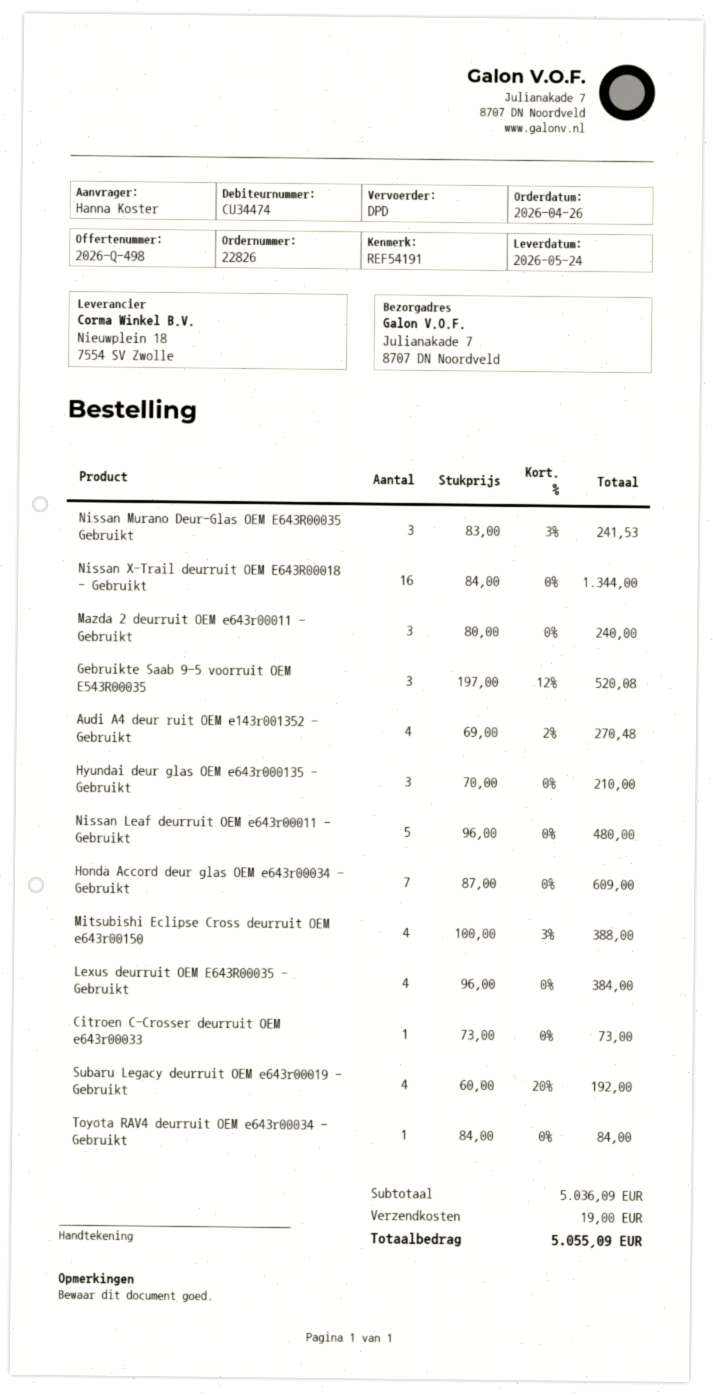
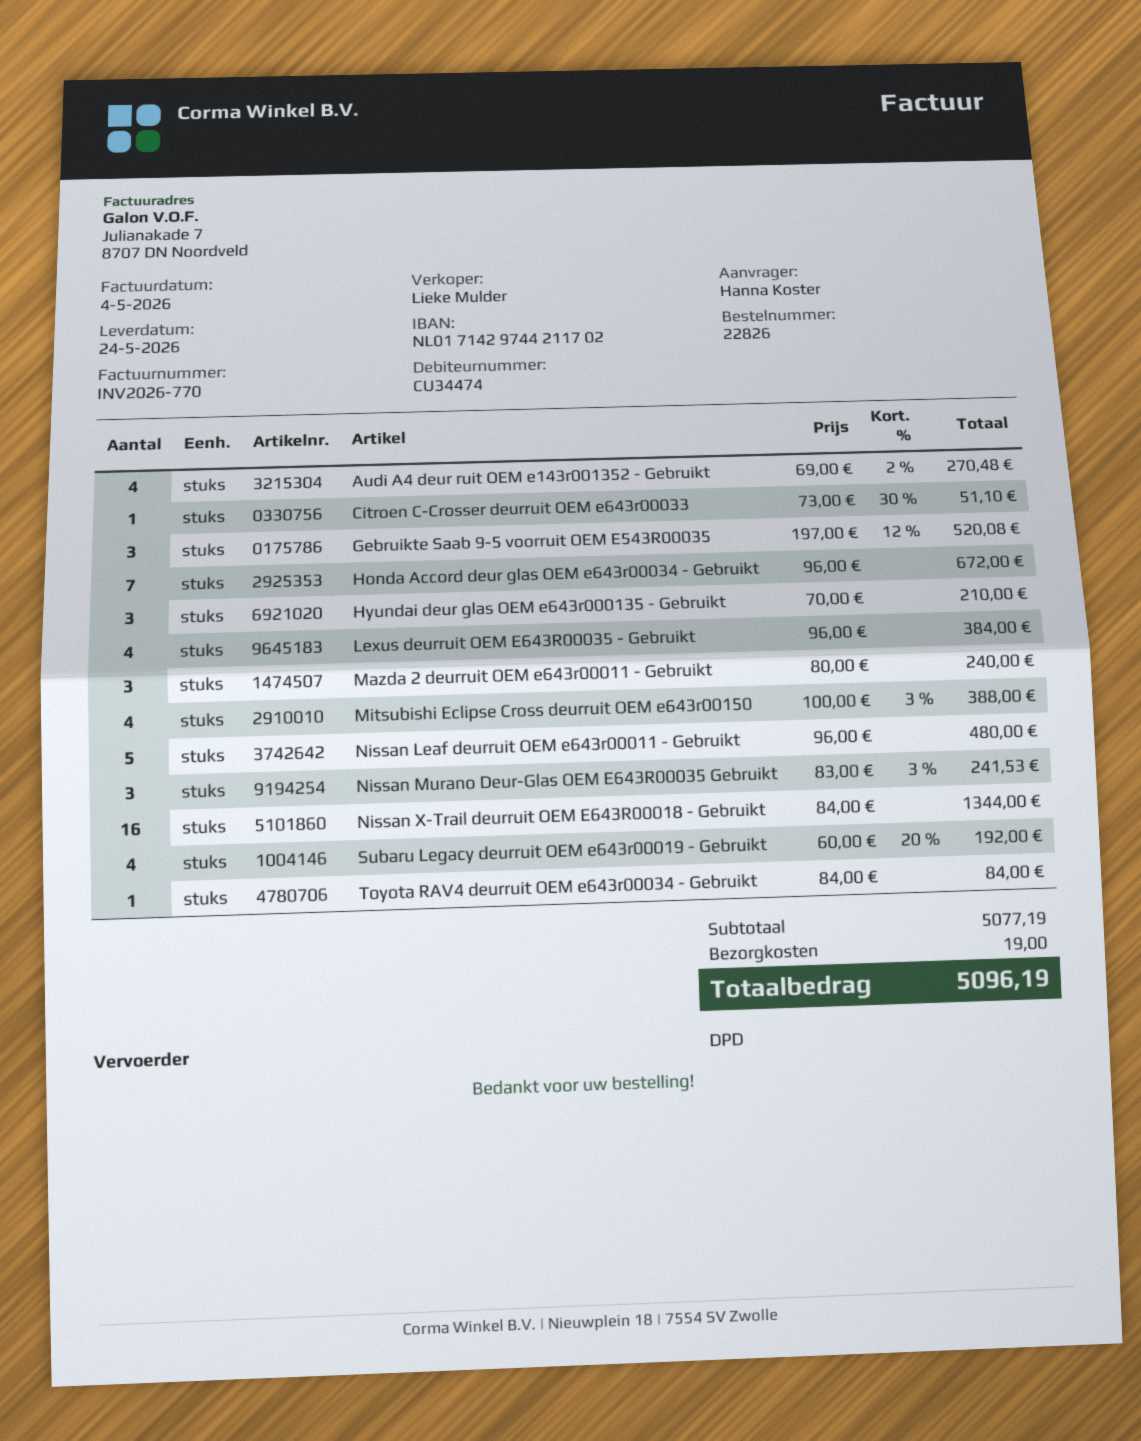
Honda Accord deur glas OEM e643r00034 - Gebruikt: 7 x 87.00 = 609.00 -> 7 x 96.00 = 672.00
Citroen C-Crosser deurruit OEM e643r00033: 1 x 73.00 = 73.00 -> 1 x 73.00 - 30% = 51.10
subtotal: 5036.09 -> 5077.19
total: 5055.09 -> 5096.19

